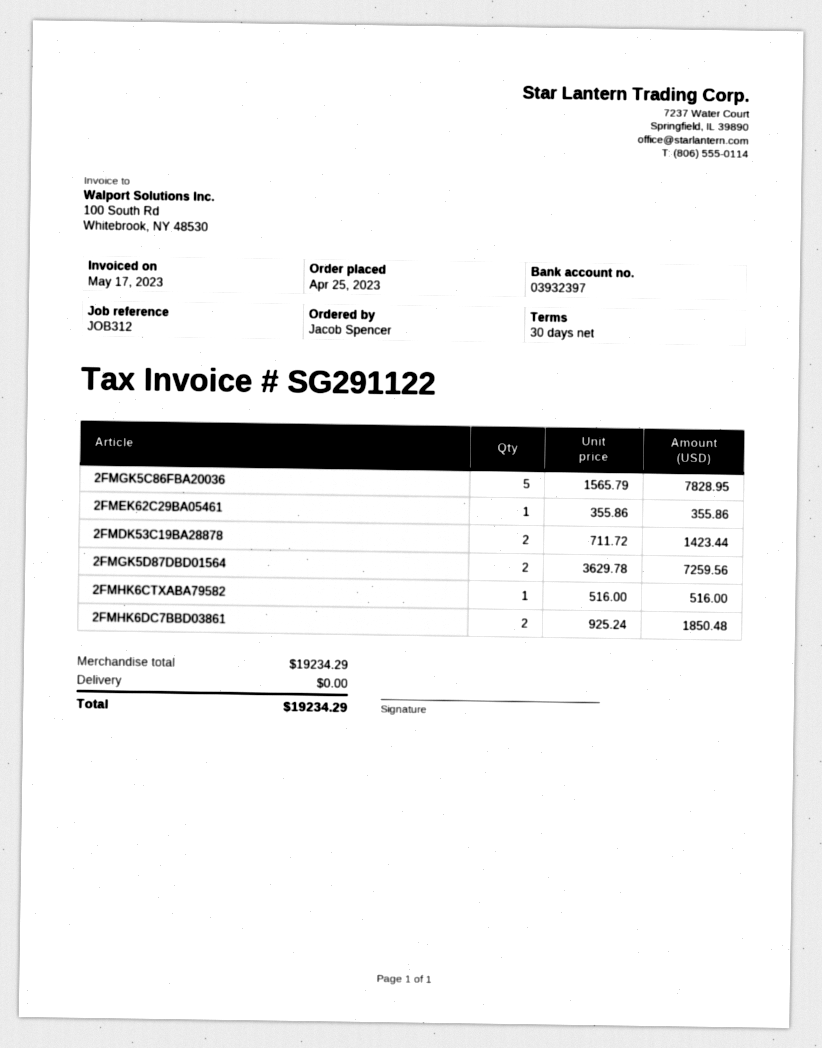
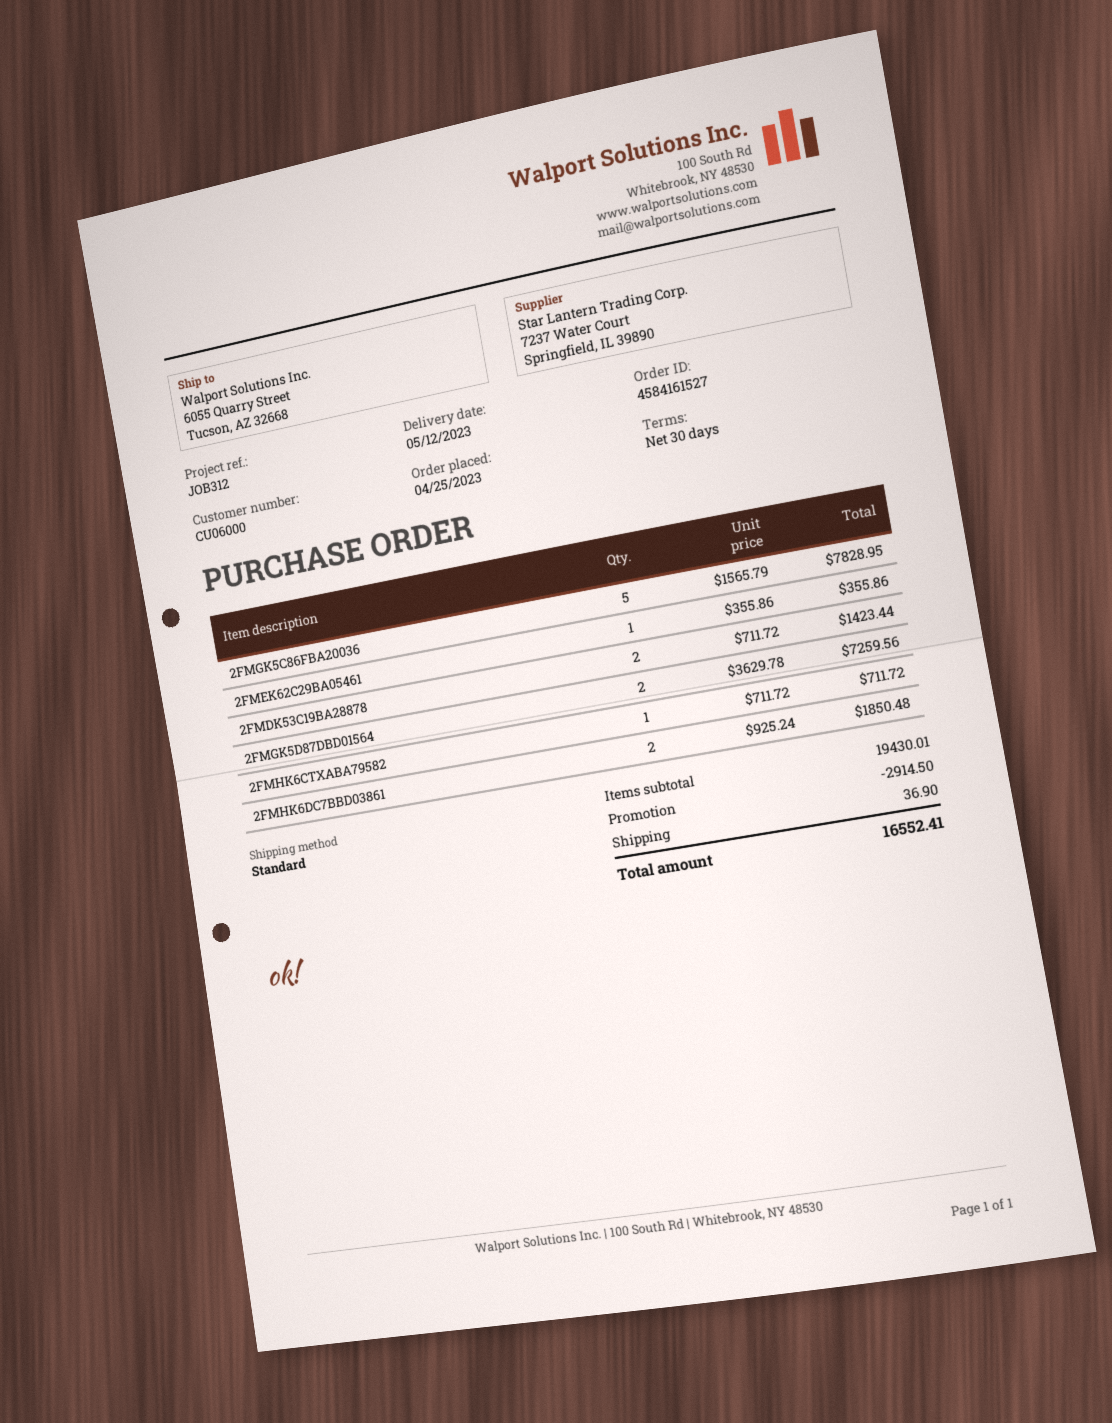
2FMHK6CTXABA79582: 1 x 516.00 = 516.00 -> 1 x 711.72 = 711.72
subtotal: 19234.29 -> 19430.01
discount: none -> 2914.50
shipping: 0.00 -> 36.90
total: 19234.29 -> 16552.41

